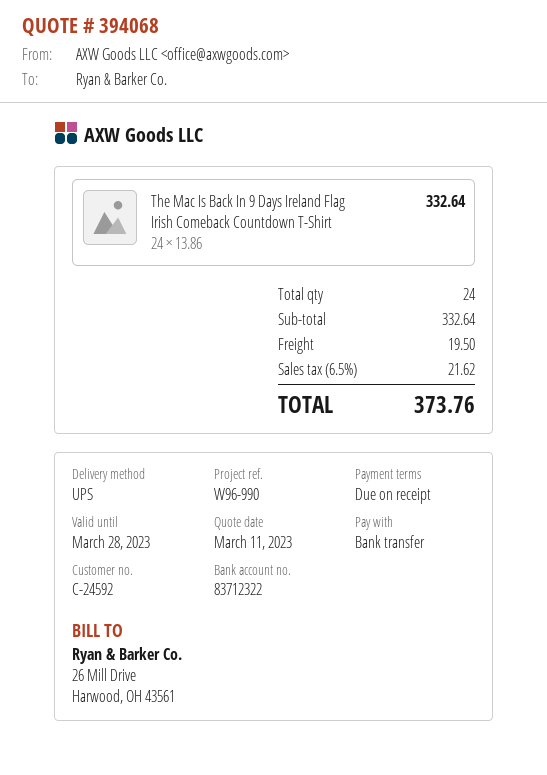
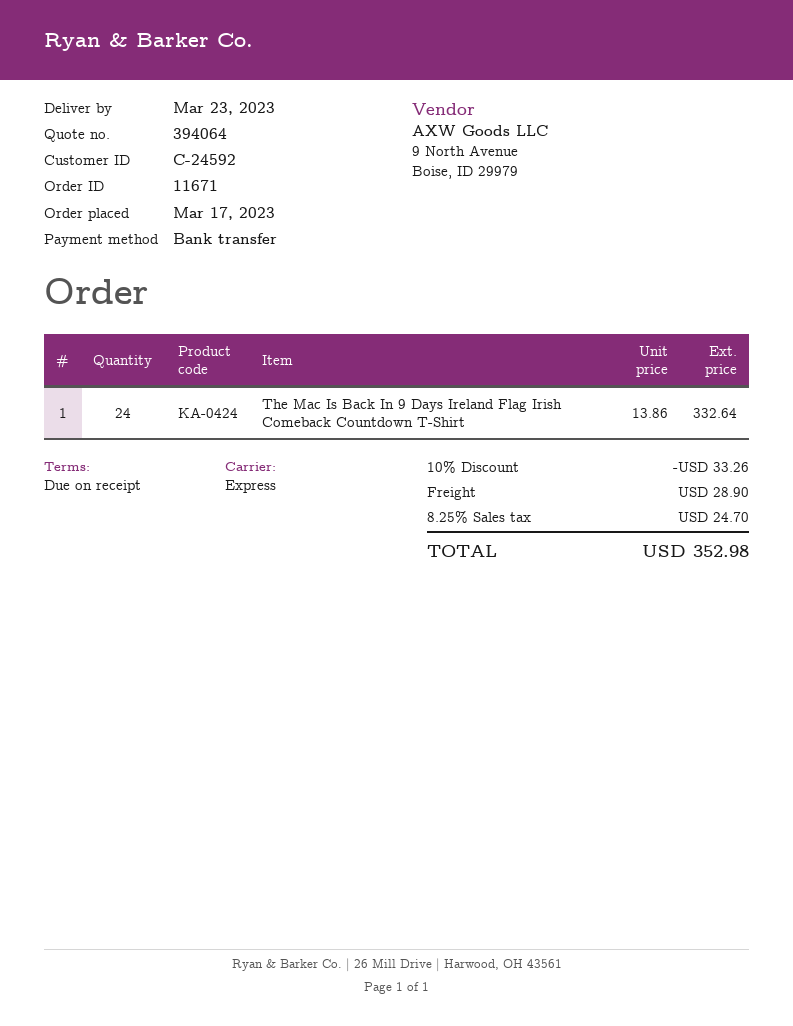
quote number: 394068 -> 394064
shipping method: UPS -> express
discount: none -> 10% = 33.26
shipping: 19.50 -> 28.90
tax: 6.5% = 21.62 -> 8.25% = 24.70
total: 373.76 -> 352.98

